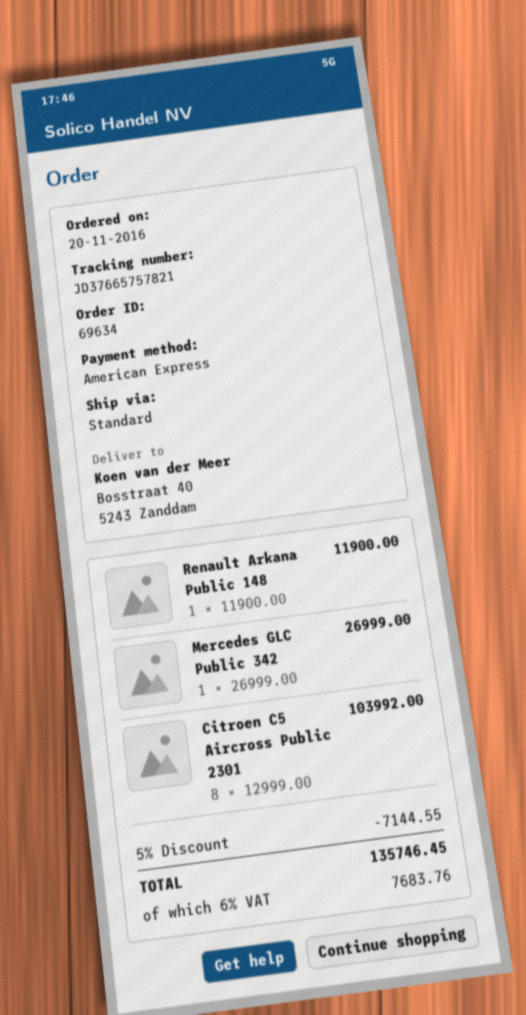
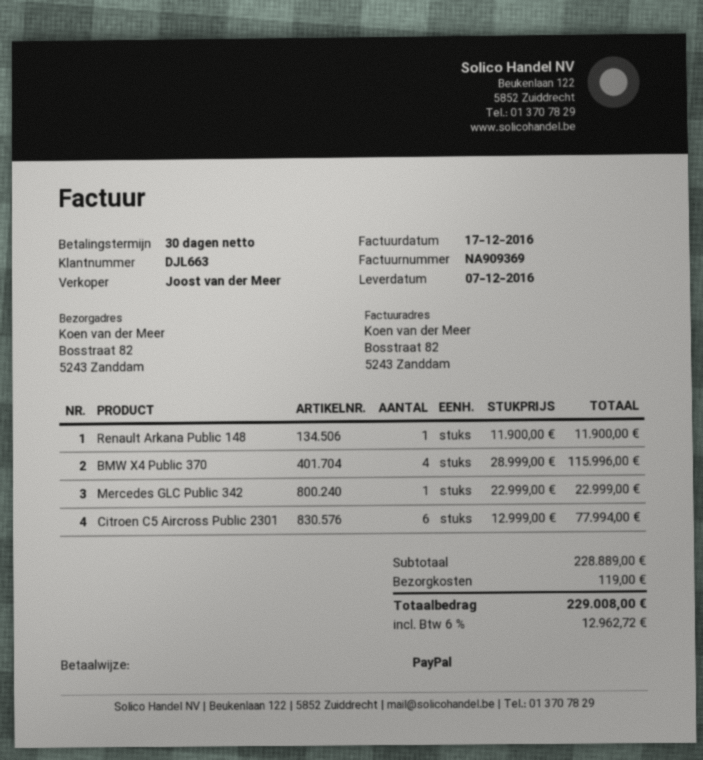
payment method: American Express -> PayPal
ship to: Bosstraat 40, 5243 Zanddam -> Bosstraat 82, 5243 Zanddam
Mercedes GLC Public 342: 1 x 26999.00 = 26999.00 -> 1 x 22999.00 = 22999.00
Citroen C5 Aircross Public 2301: 8 x 12999.00 = 103992.00 -> 6 x 12999.00 = 77994.00
BMW X4 Public 370: none -> 4 x 28999.00 = 115996.00
discount: 5% = 7144.55 -> none
shipping: none -> 119.00
tax: 6% = 7683.76 -> 6% = 12962.72
total: 135746.45 -> 229008.00

